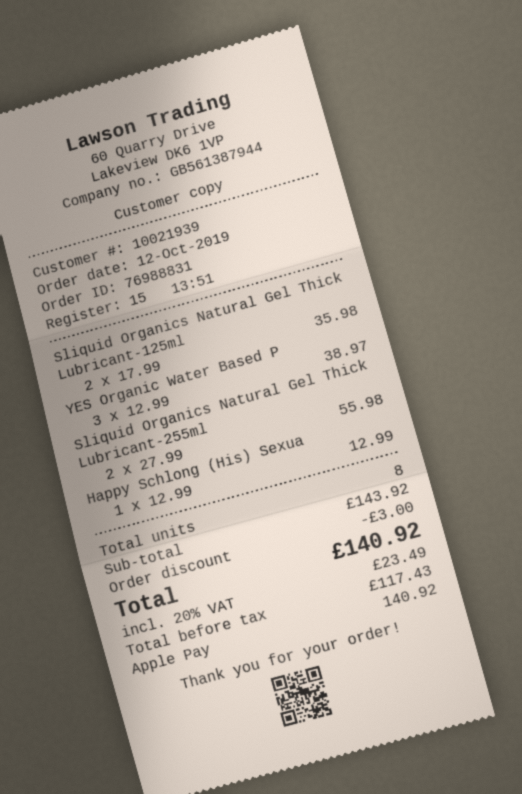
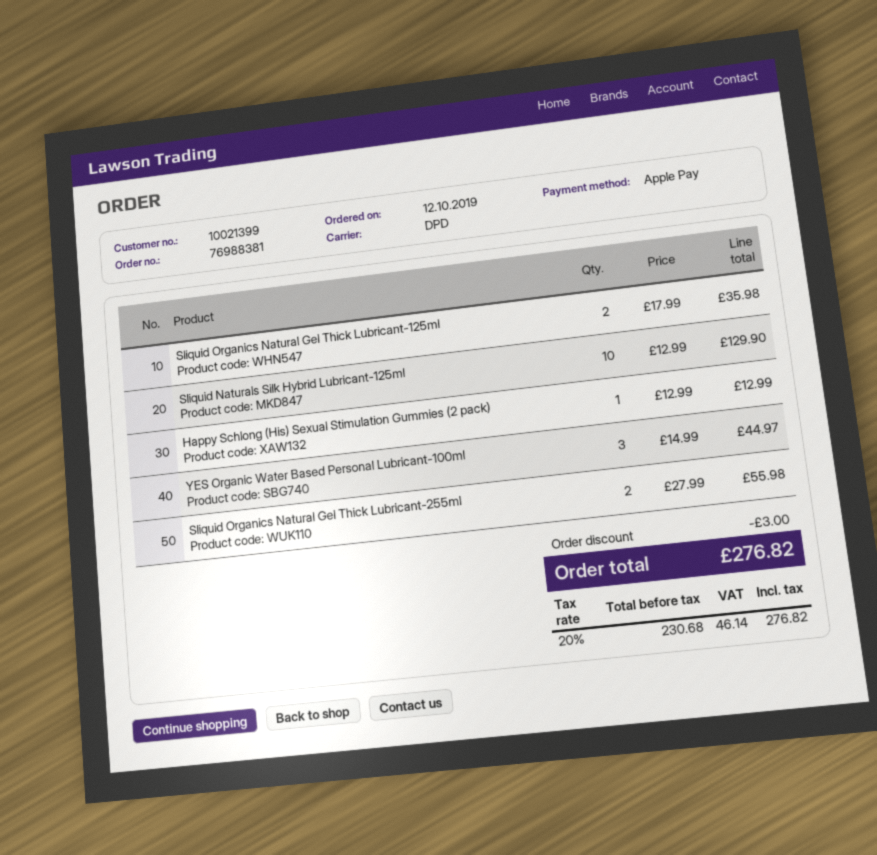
order number: 76988831 -> 76988381
customer number: 10021939 -> 10021399
YES Organic Water Based P: 3 x 12.99 = 38.97 -> 3 x 14.99 = 44.97
Sliquid Naturals Silk Hybrid Lubricant-125ml: none -> 10 x 12.99 = 129.90
net: 117.43 -> 230.68
tax: 20% = 23.49 -> 20% = 46.14
total: 140.92 -> 276.82

